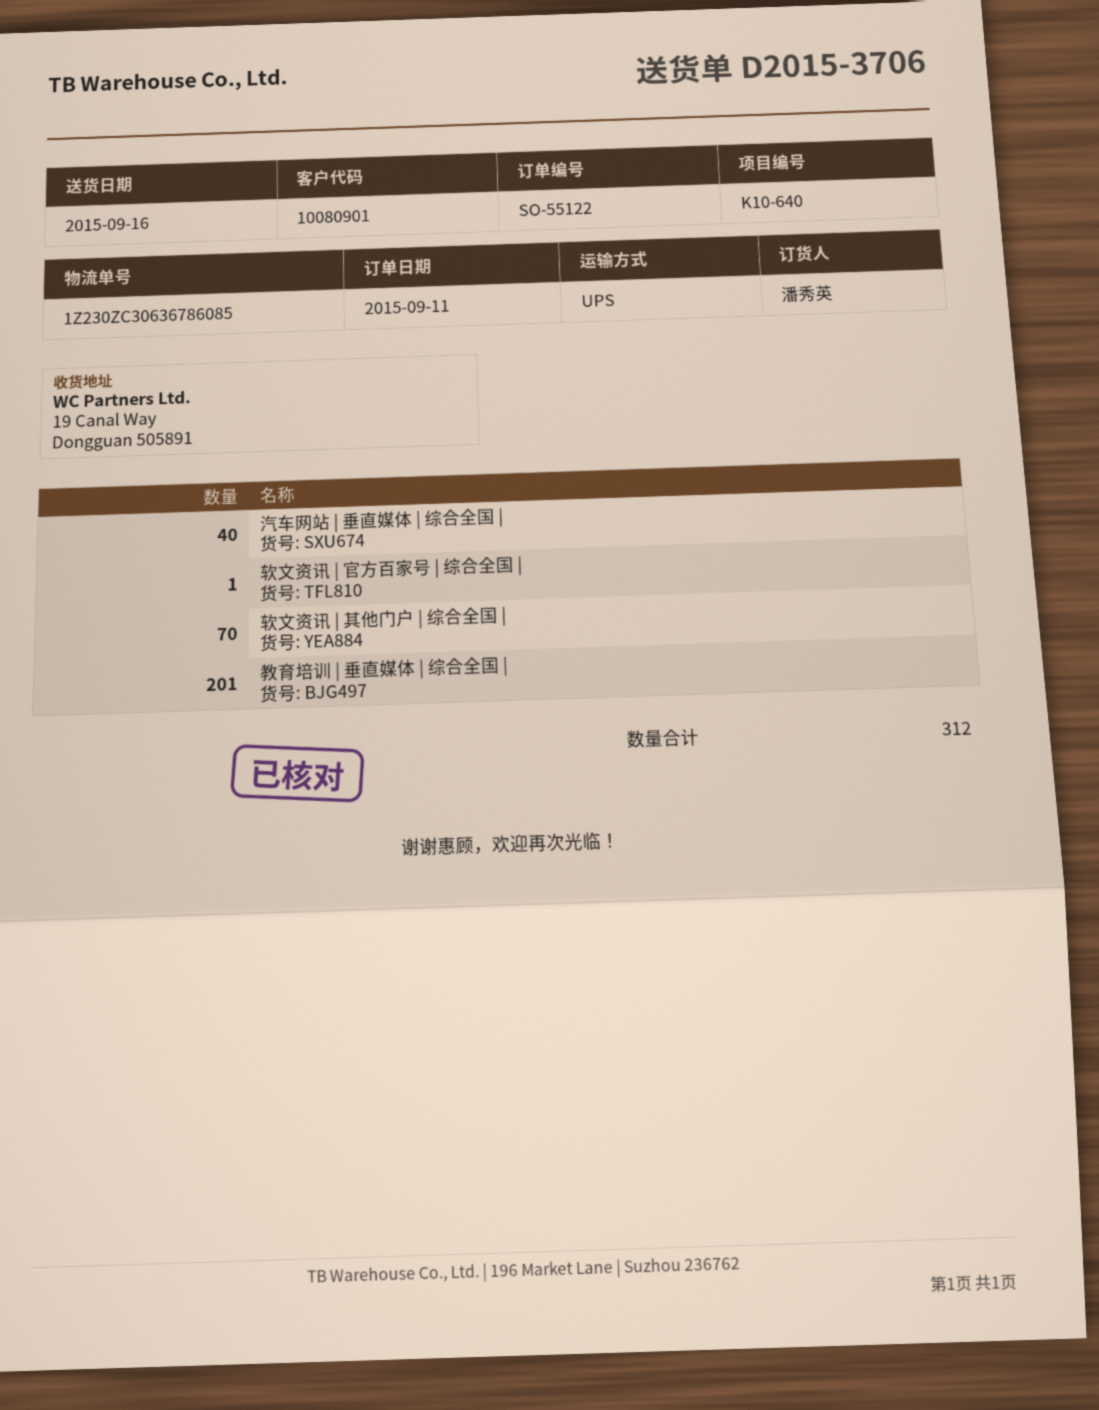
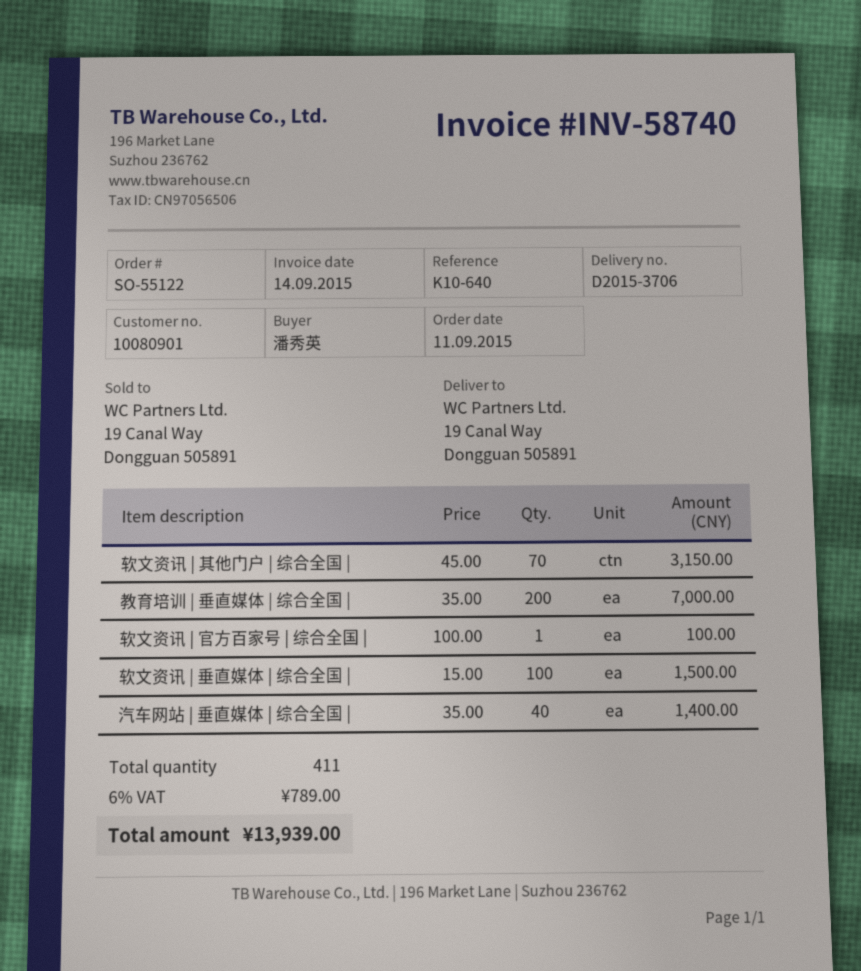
教育培训 | 垂直媒体 | 综合全国 |: 201 -> 200
软文资讯 | 垂直媒体 | 综合全国 |: none -> 100
total quantity: 312 -> 411

